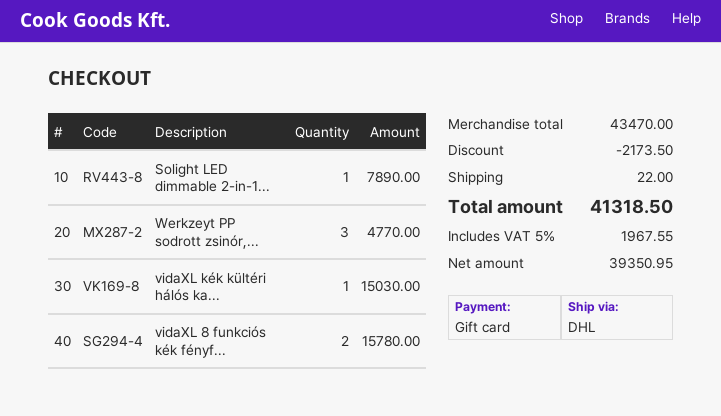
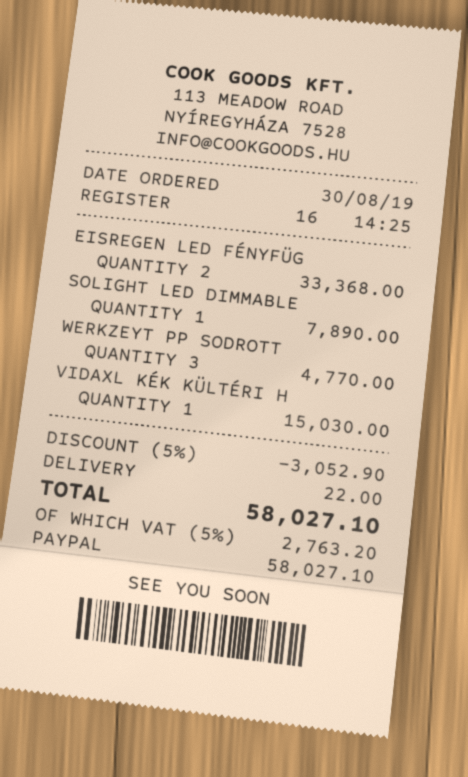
payment method: gift card -> PayPal
vidaXL 8 funkciós kék fényf...: 2 for 15780.00 -> none
EISREGEN LED FÉNYFÜG: none -> 2 for 33368.00
discount: 2173.50 -> 3052.90
tax: 5% = 1967.55 -> 5% = 2763.20
total: 41318.50 -> 58027.10

